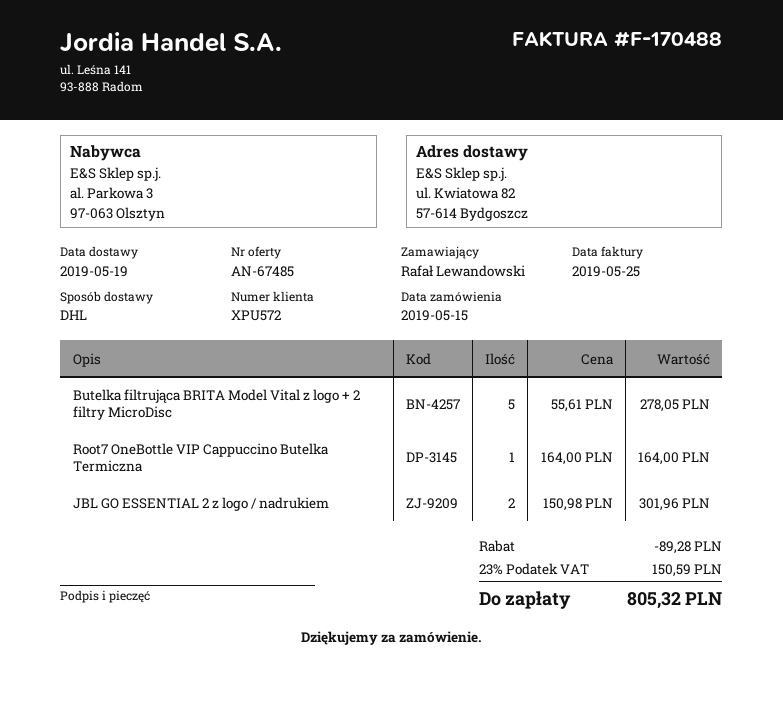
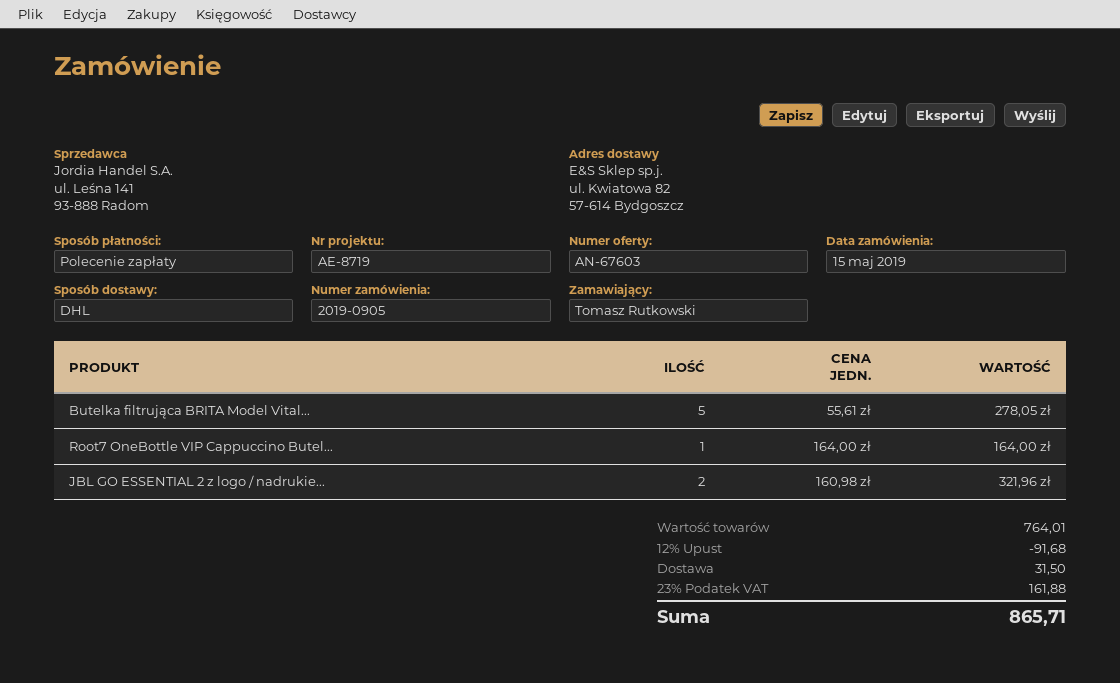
quote number: AN-67485 -> AN-67603
ordered by: Rafał Lewandowski -> Tomasz Rutkowski
JBL GO ESSENTIAL 2 z logo / nadrukiem: 2 x 150.98 = 301.96 -> 2 x 160.98 = 321.96
discount: 89.28 -> 91.68
shipping: none -> 31.50
tax: 23% = 150.59 -> 23% = 161.88
total: 805.32 -> 865.71

